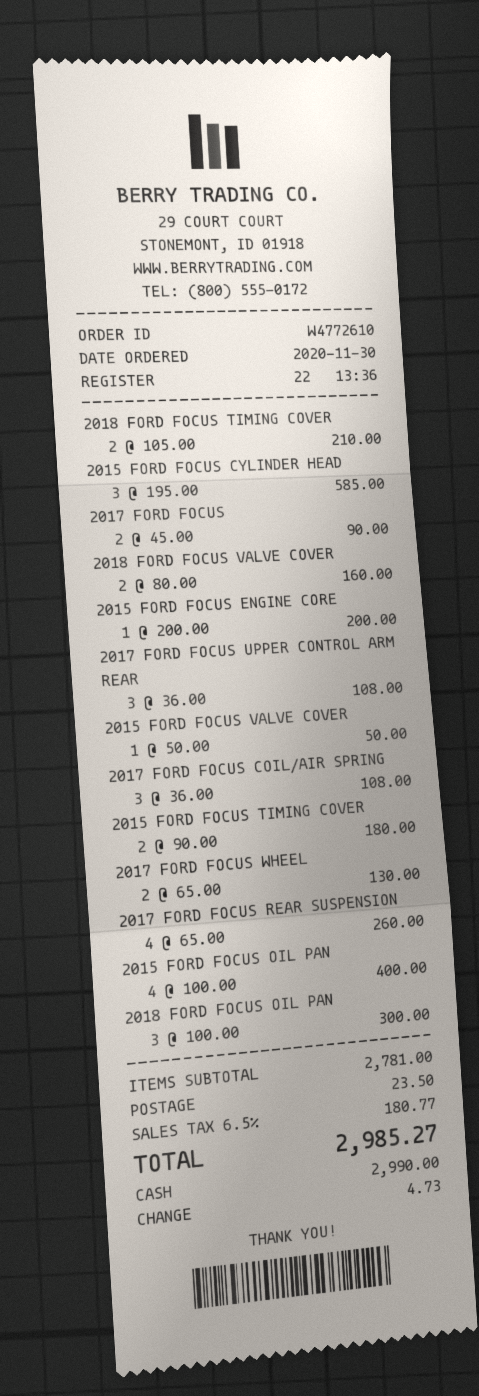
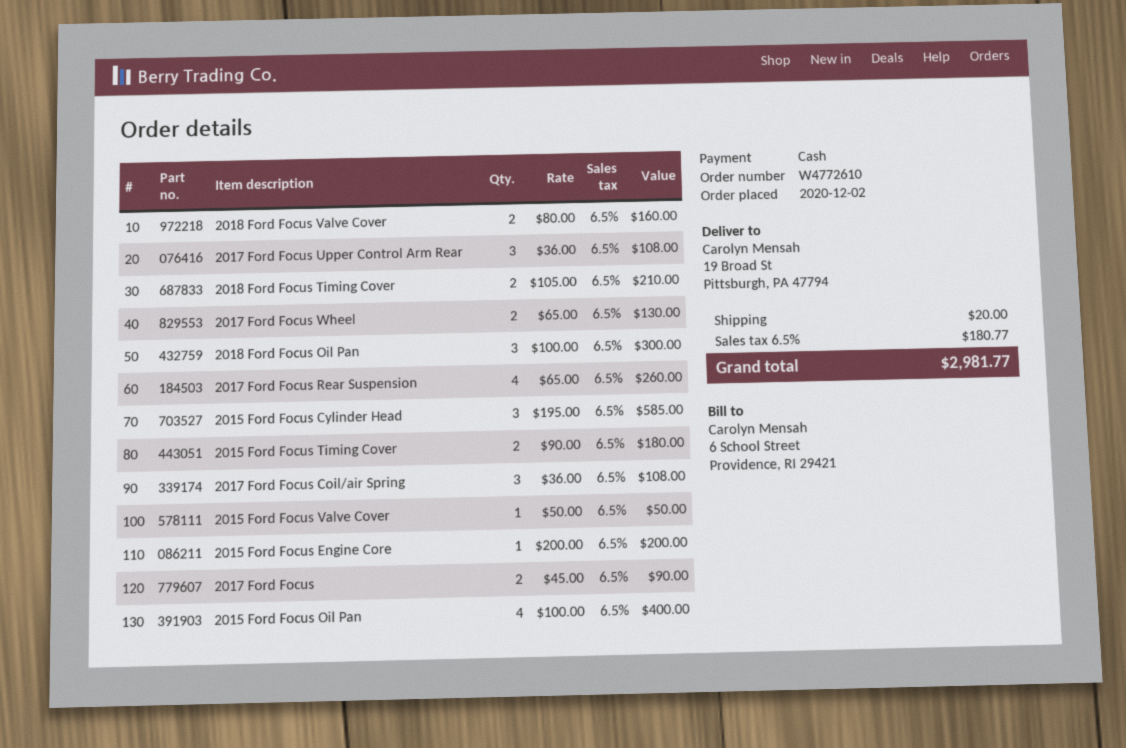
order date: 2020-11-30 -> 2020-12-02
shipping: 23.50 -> 20.00
total: 2985.27 -> 2981.77

